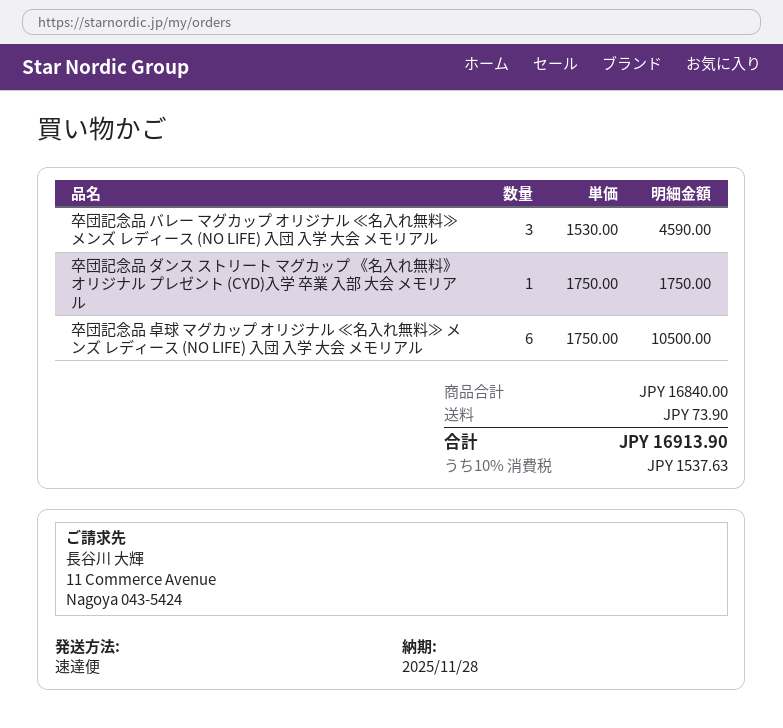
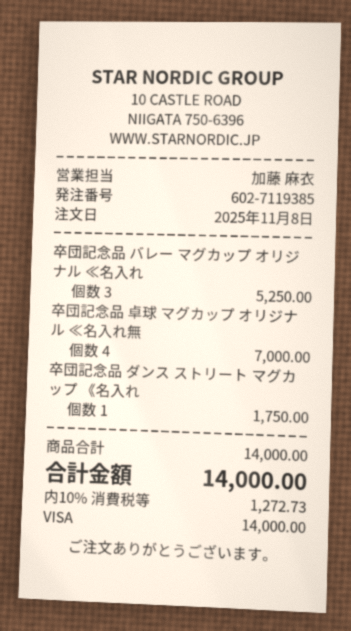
卒団記念品 バレー マグカップ オリジナル ≪名入れ無料≫ メンズ レディース (NO LIFE) 入団 入学 大会 メモリアル: 3 for 4590.00 -> 3 for 5250.00
卒団記念品 卓球 マグカップ オリジナル ≪名入れ無料≫ メンズ レディース (NO LIFE) 入団 入学 大会 メモリアル: 6 for 10500.00 -> 4 for 7000.00
subtotal: 16840.00 -> 14000.00
shipping: 73.90 -> none
tax: 10% = 1537.63 -> 10% = 1272.73
total: 16913.90 -> 14000.00

